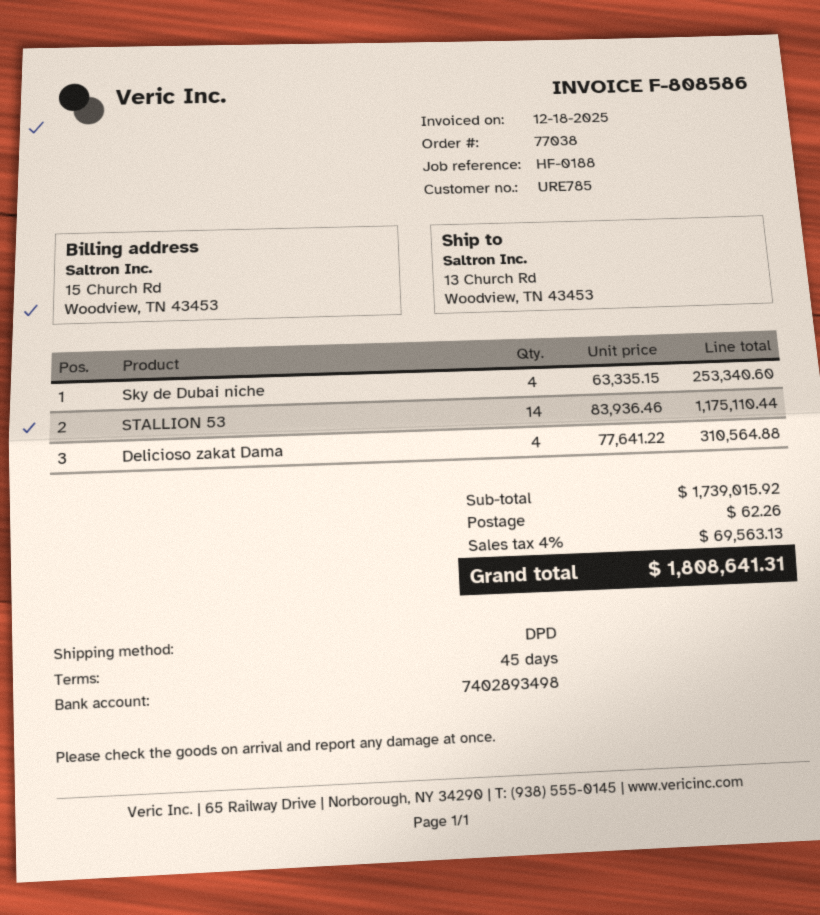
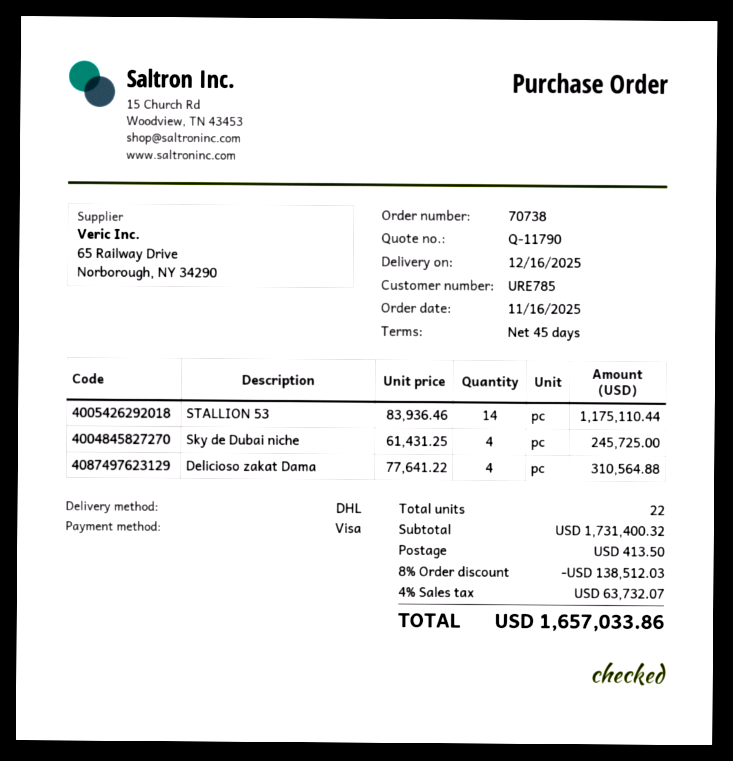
order number: 77038 -> 70738
shipping method: DPD -> DHL
Sky de Dubai niche: 4 x 63335.15 = 253340.60 -> 4 x 61431.25 = 245725.00
subtotal: 1739015.92 -> 1731400.32
discount: none -> 8% = 138512.03
shipping: 62.26 -> 413.50
tax: 4% = 69563.13 -> 4% = 63732.07
total: 1808641.31 -> 1657033.86

